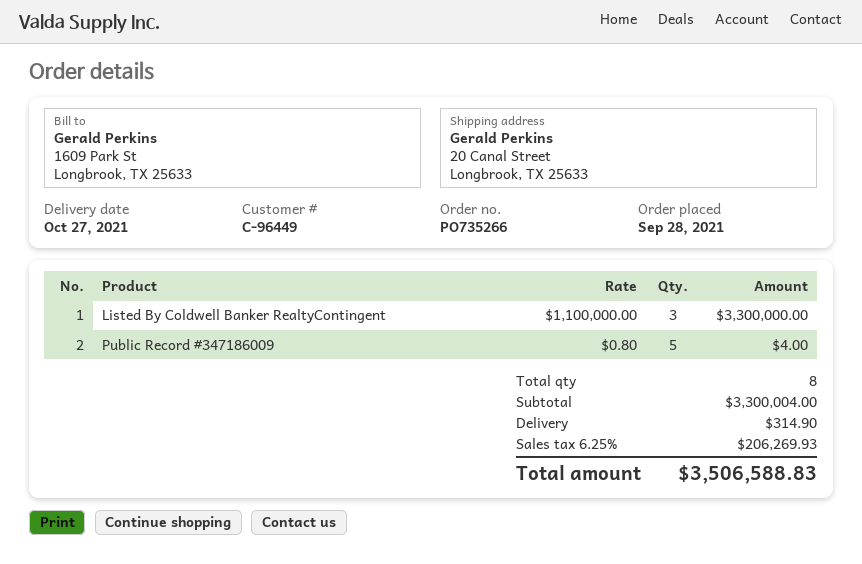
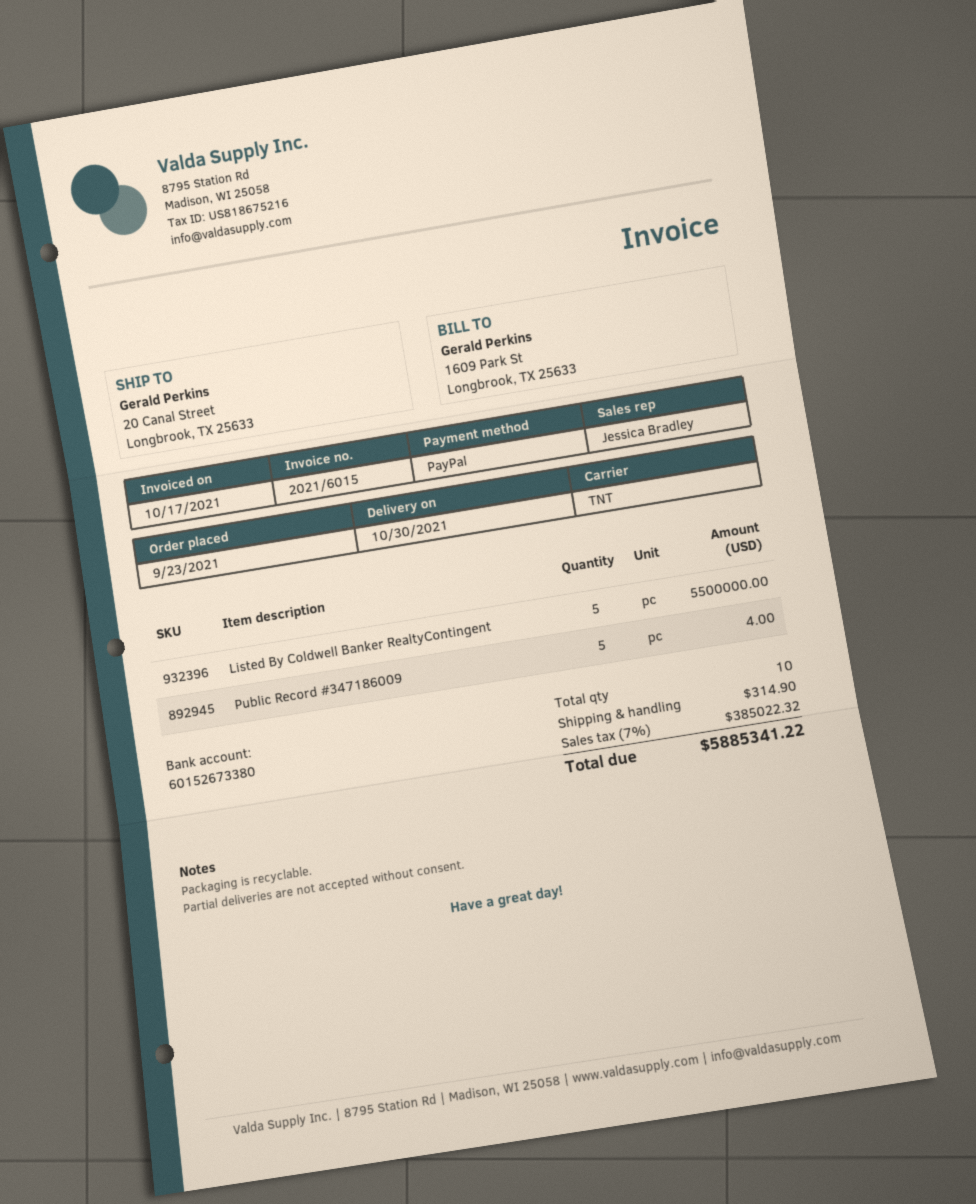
order date: 2021-09-28 -> 2021-09-23
delivery date: 2021-10-27 -> 2021-10-30
Listed By Coldwell Banker RealtyContingent: 3 for 3300000.00 -> 5 for 5500000.00
total quantity: 8 -> 10
tax: 6.25% = 206269.93 -> 7% = 385022.32
total: 3506588.83 -> 5885341.22

